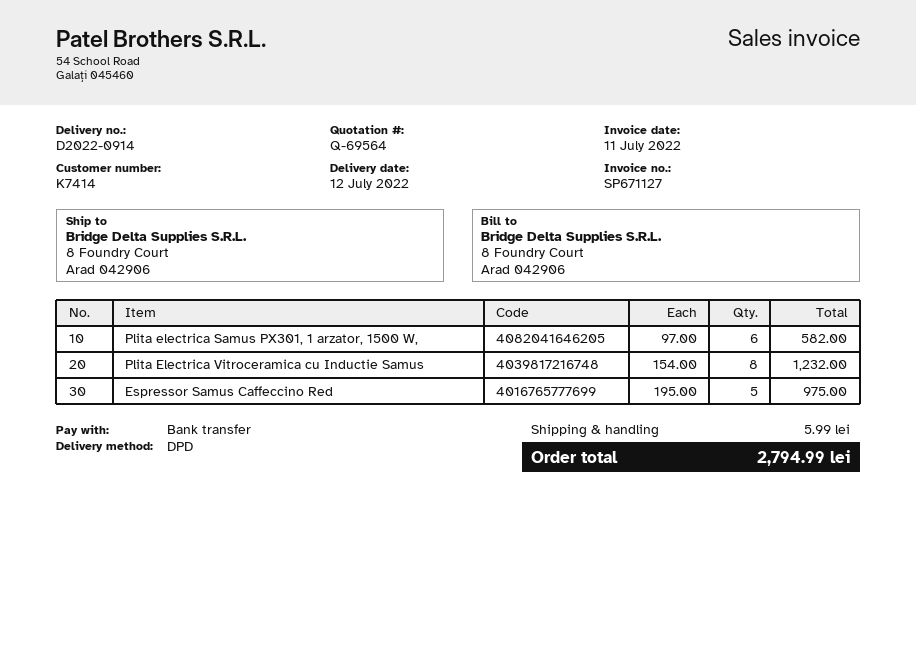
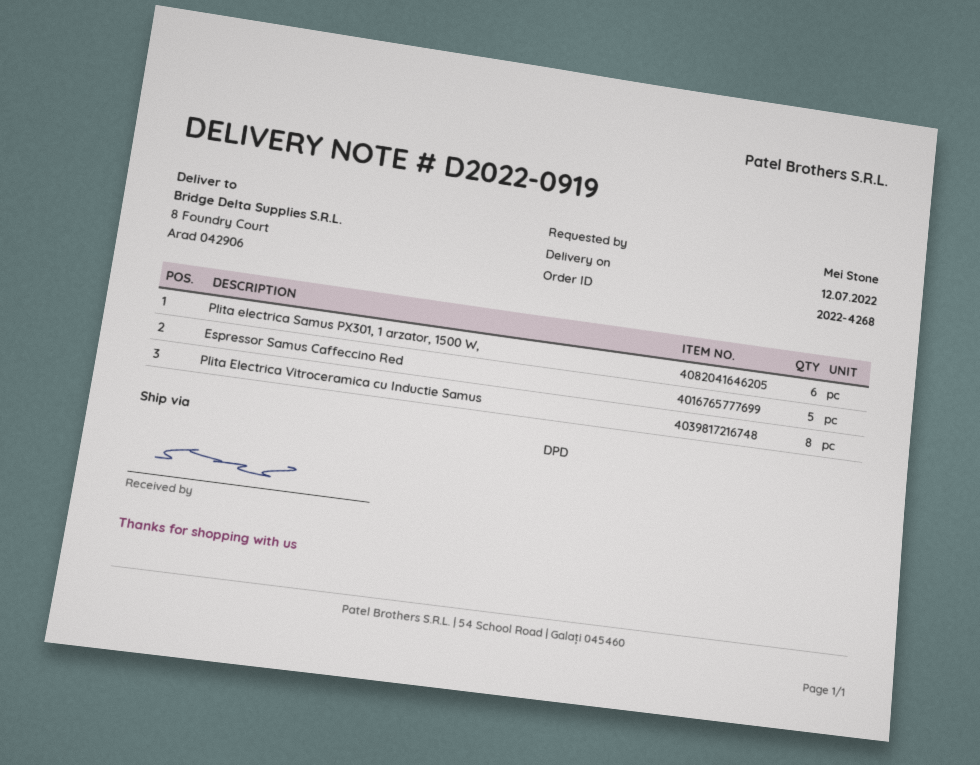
delivery note number: D2022-0914 -> D2022-0919

